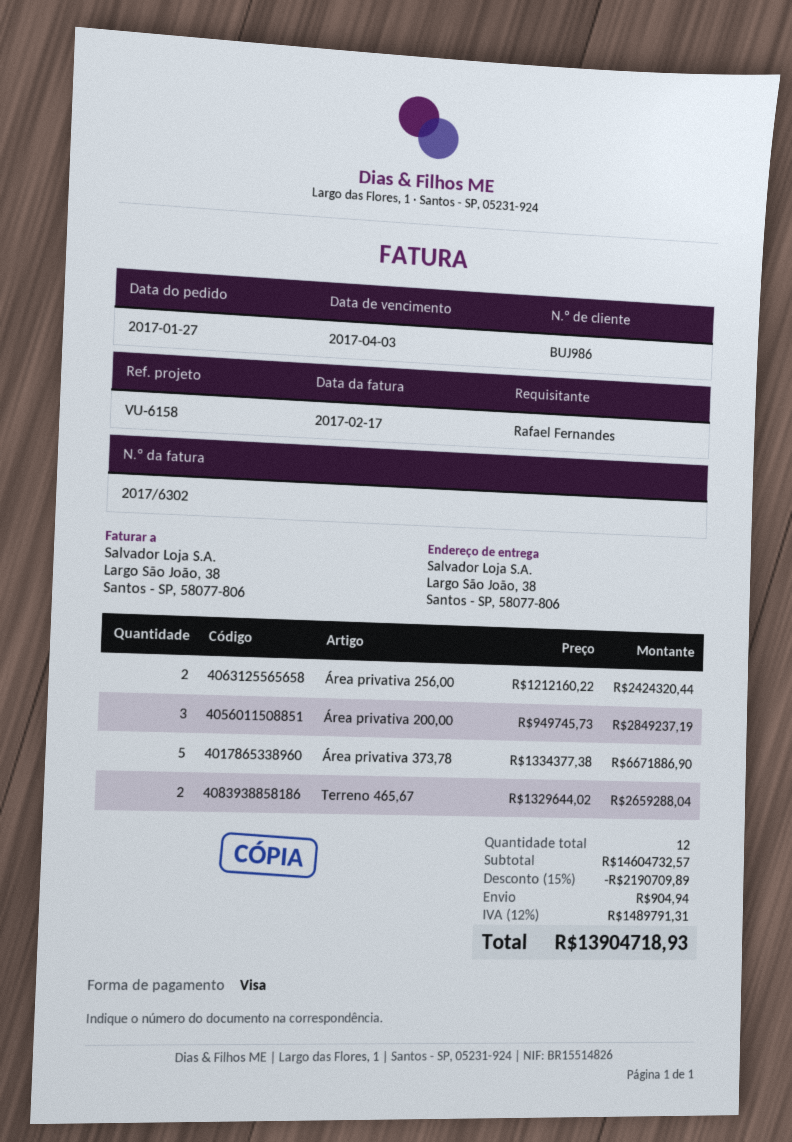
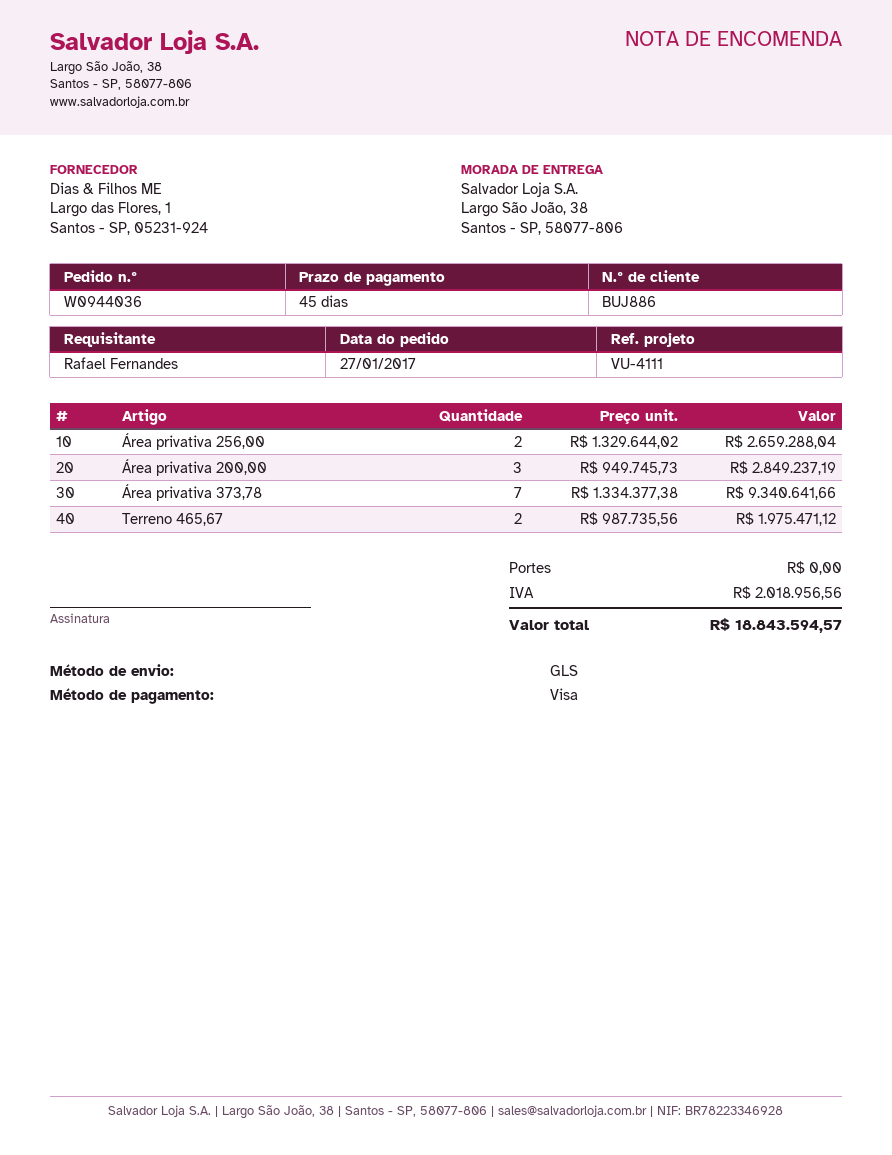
customer number: BUJ986 -> BUJ886
reference: VU-6158 -> VU-4111
Área privativa 256,00: 2 x 1212160.22 = 2424320.44 -> 2 x 1329644.02 = 2659288.04
Área privativa 373,78: 5 x 1334377.38 = 6671886.90 -> 7 x 1334377.38 = 9340641.66
Terreno 465,67: 2 x 1329644.02 = 2659288.04 -> 2 x 987735.56 = 1975471.12
discount: 15% = 2190709.89 -> none
shipping: 904.94 -> 0.00
tax: 1489791.31 -> 2018956.56
total: 13904718.93 -> 18843594.57

